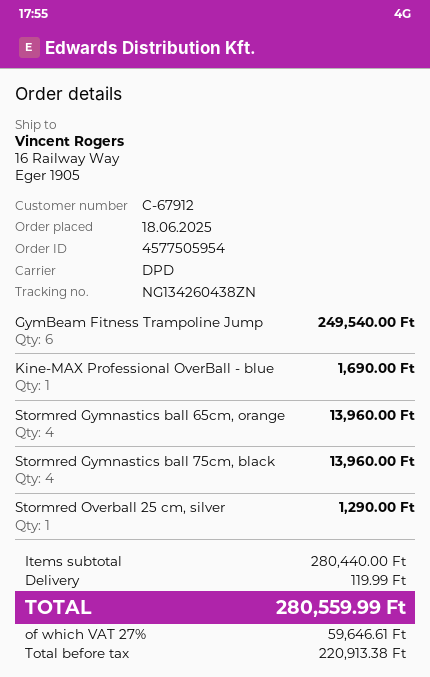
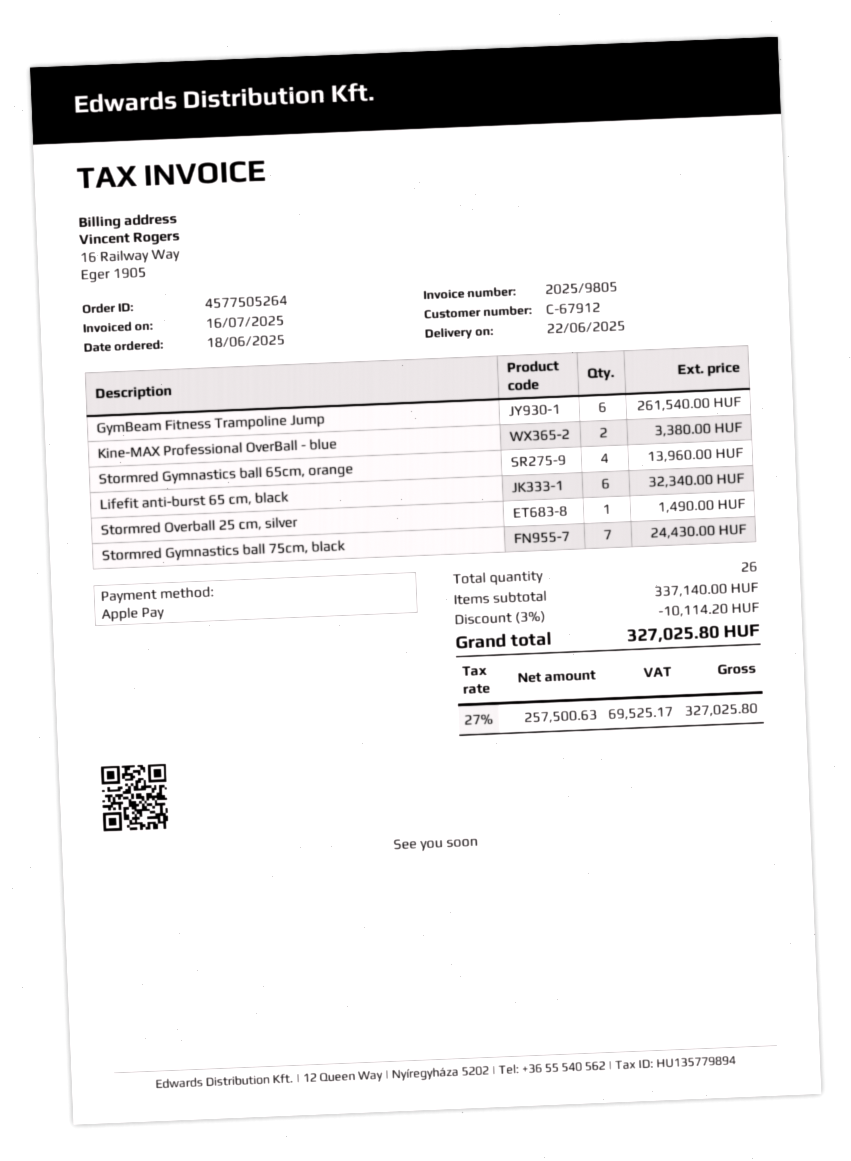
order number: 4577505954 -> 4577505264
GymBeam Fitness Trampoline Jump: 6 for 249540.00 -> 6 for 261540.00
Kine-MAX Professional OverBall - blue: 1 for 1690.00 -> 2 for 3380.00
Stormred Gymnastics ball 75cm, black: 4 for 13960.00 -> 7 for 24430.00
Stormred Overball 25 cm, silver: 1 for 1290.00 -> 1 for 1490.00
Lifefit anti-burst 65 cm, black: none -> 6 for 32340.00
subtotal: 280440.00 -> 337140.00
discount: none -> 3% = 10114.20
shipping: 119.99 -> none
net: 220913.38 -> 257500.63
tax: 27% = 59646.61 -> 27% = 69525.17
total: 280559.99 -> 327025.80

